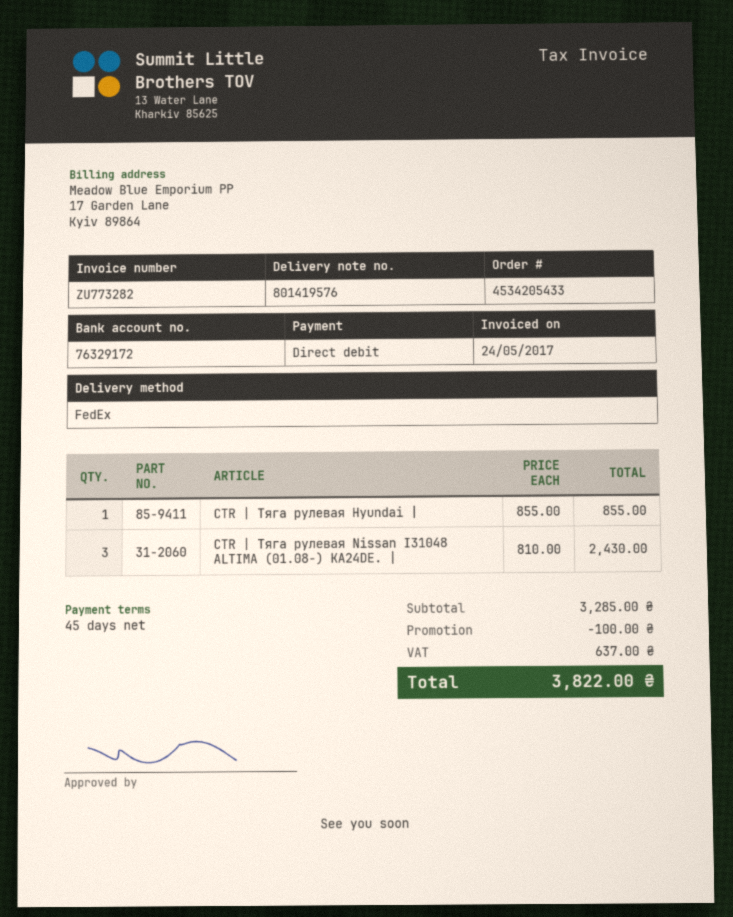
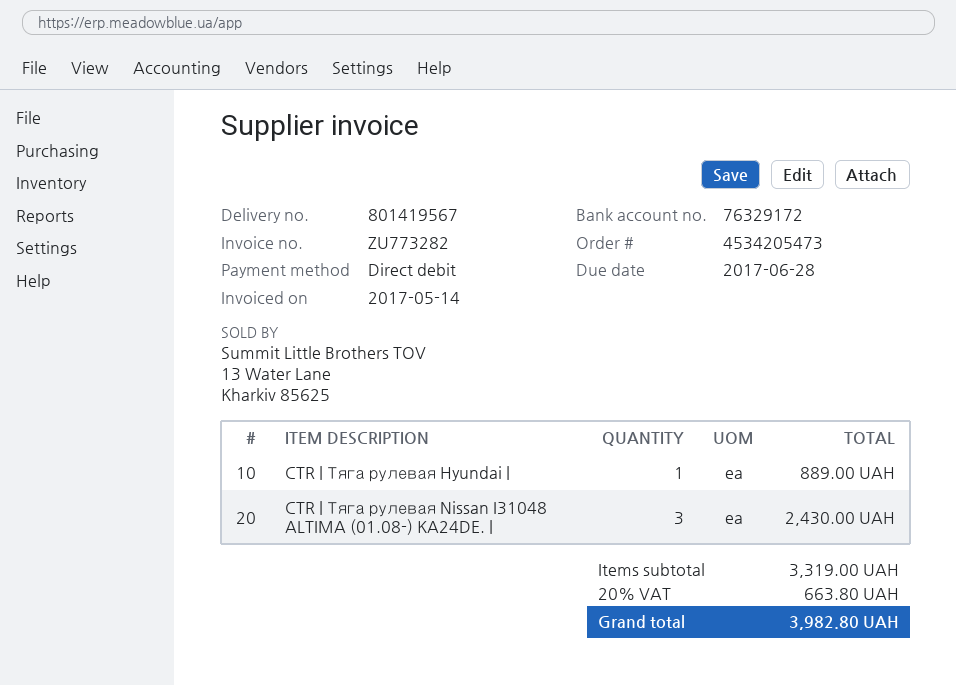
order number: 4534205433 -> 4534205473
delivery note number: 801419576 -> 801419567
invoice date: 2017-05-24 -> 2017-05-14
CTR | Тяга рулевая Hyundai |: 1 for 855.00 -> 1 for 889.00
subtotal: 3285.00 -> 3319.00
discount: 100.00 -> none
tax: 637.00 -> 663.80
total: 3822.00 -> 3982.80

